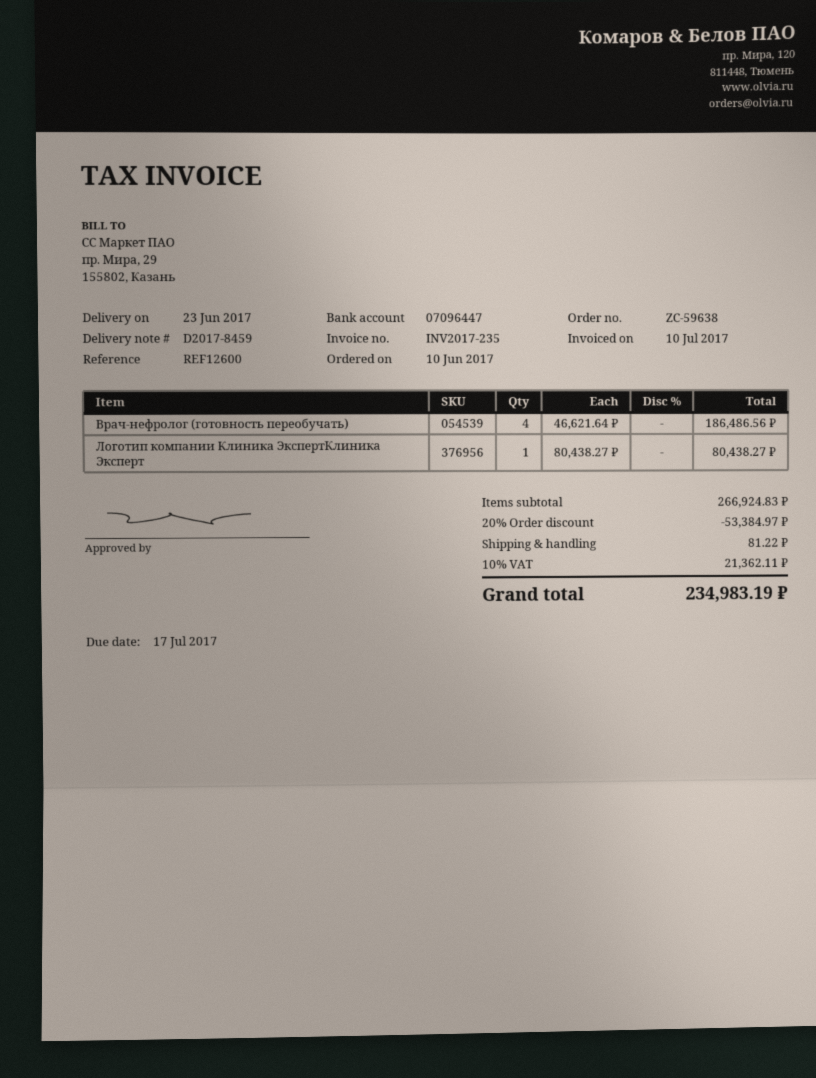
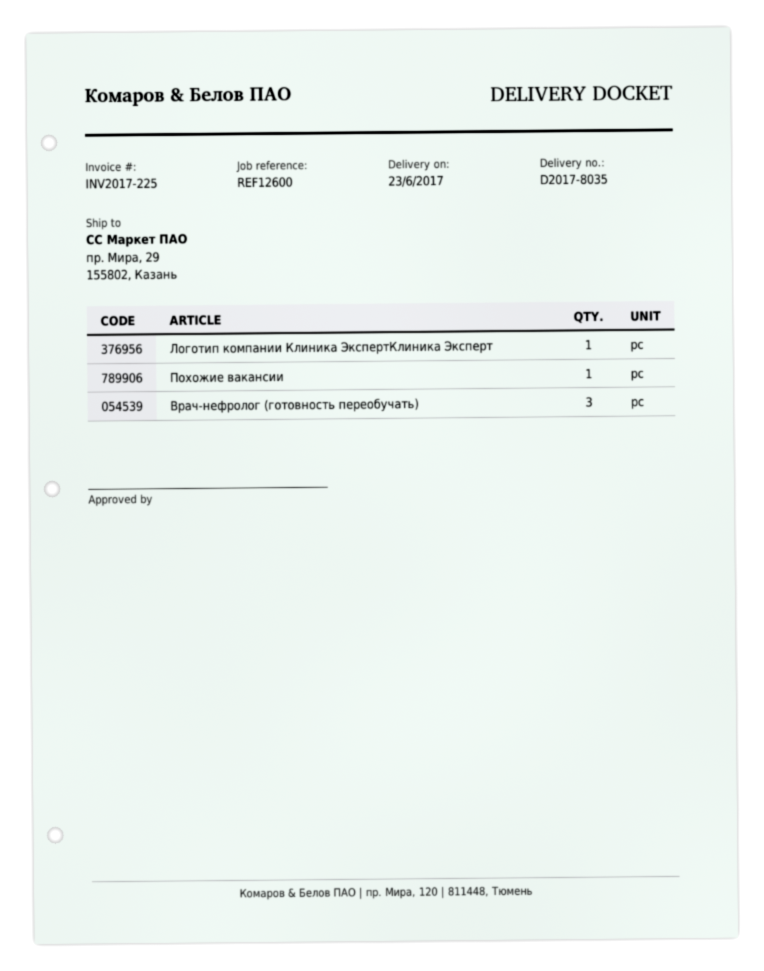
delivery note number: D2017-8459 -> D2017-8035
invoice number: INV2017-235 -> INV2017-225
Врач-нефролог (готовность переобучать): 4 -> 3
Похожие вакансии: none -> 1

